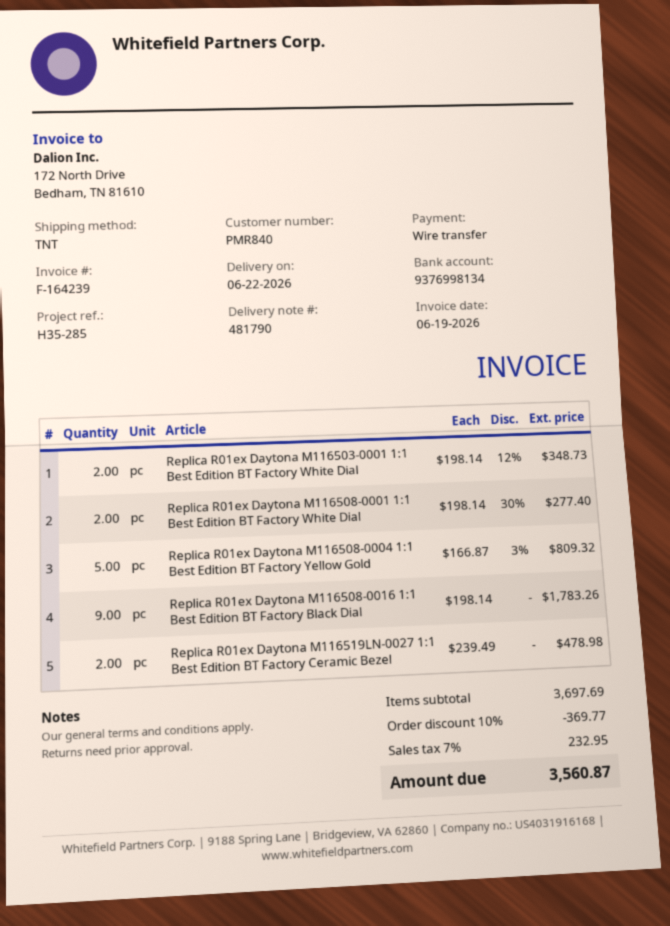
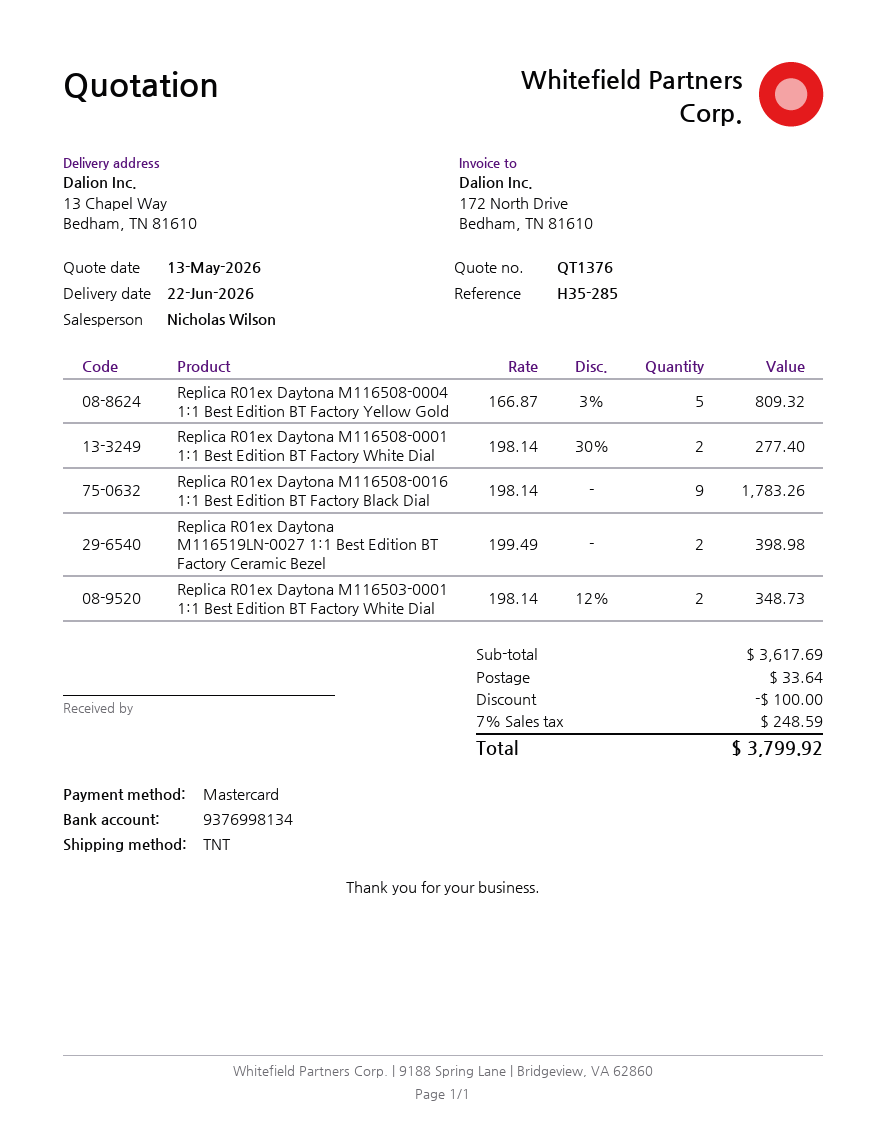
payment method: bank transfer -> Mastercard
Replica R01ex Daytona M116519LN-0027 1:1 Best Edition BT Factory Ceramic Bezel: 2 x 239.49 = 478.98 -> 2 x 199.49 = 398.98
subtotal: 3697.69 -> 3617.69
discount: 369.77 -> 100.00
shipping: none -> 33.64
tax: 7% = 232.95 -> 7% = 248.59
total: 3560.87 -> 3799.92

